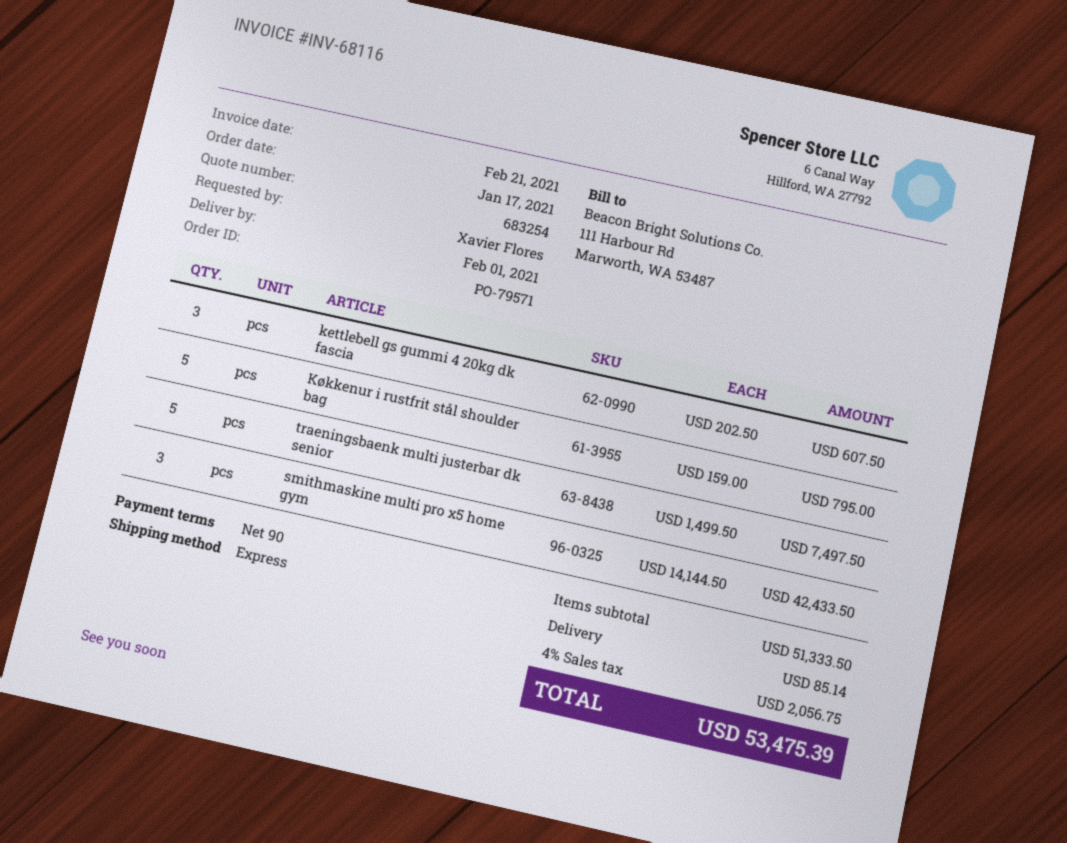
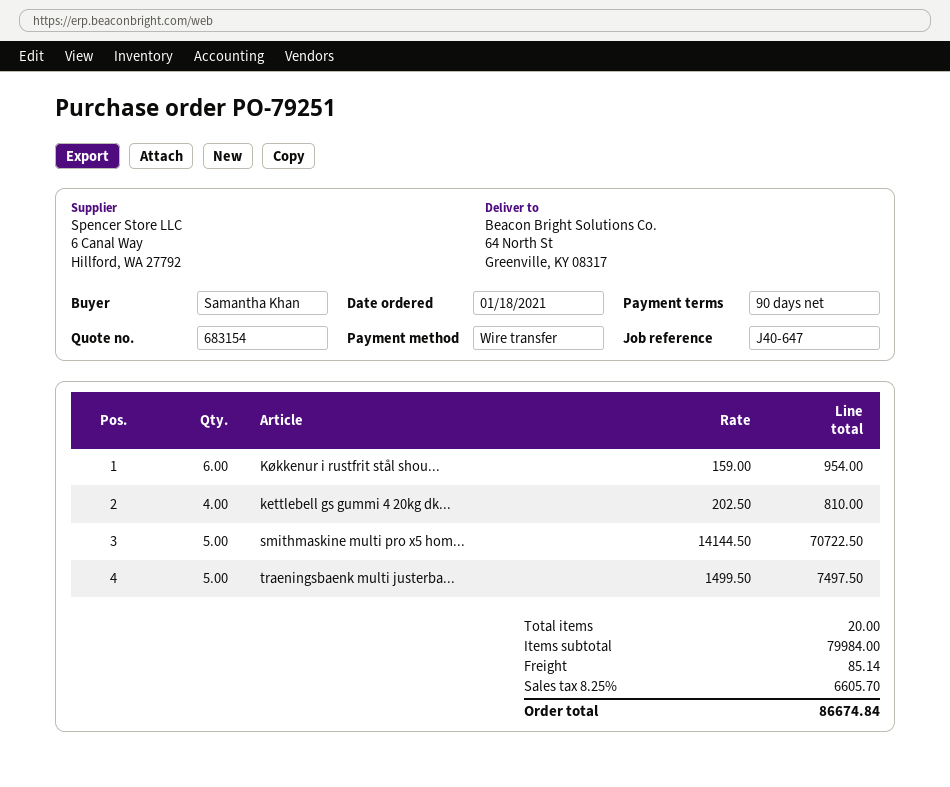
quote number: 683254 -> 683154
order number: PO-79571 -> PO-79251
order date: 2021-01-17 -> 2021-01-18
ordered by: Xavier Flores -> Samantha Khan
kettlebell gs gummi 4 20kg dk fascia: 3 x 202.50 = 607.50 -> 4 x 202.50 = 810.00
Køkkenur i rustfrit stål shoulder bag: 5 x 159.00 = 795.00 -> 6 x 159.00 = 954.00
smithmaskine multi pro x5 home gym: 3 x 14144.50 = 42433.50 -> 5 x 14144.50 = 70722.50
subtotal: 51333.50 -> 79984.00
tax: 4% = 2056.75 -> 8.25% = 6605.70
total: 53475.39 -> 86674.84

